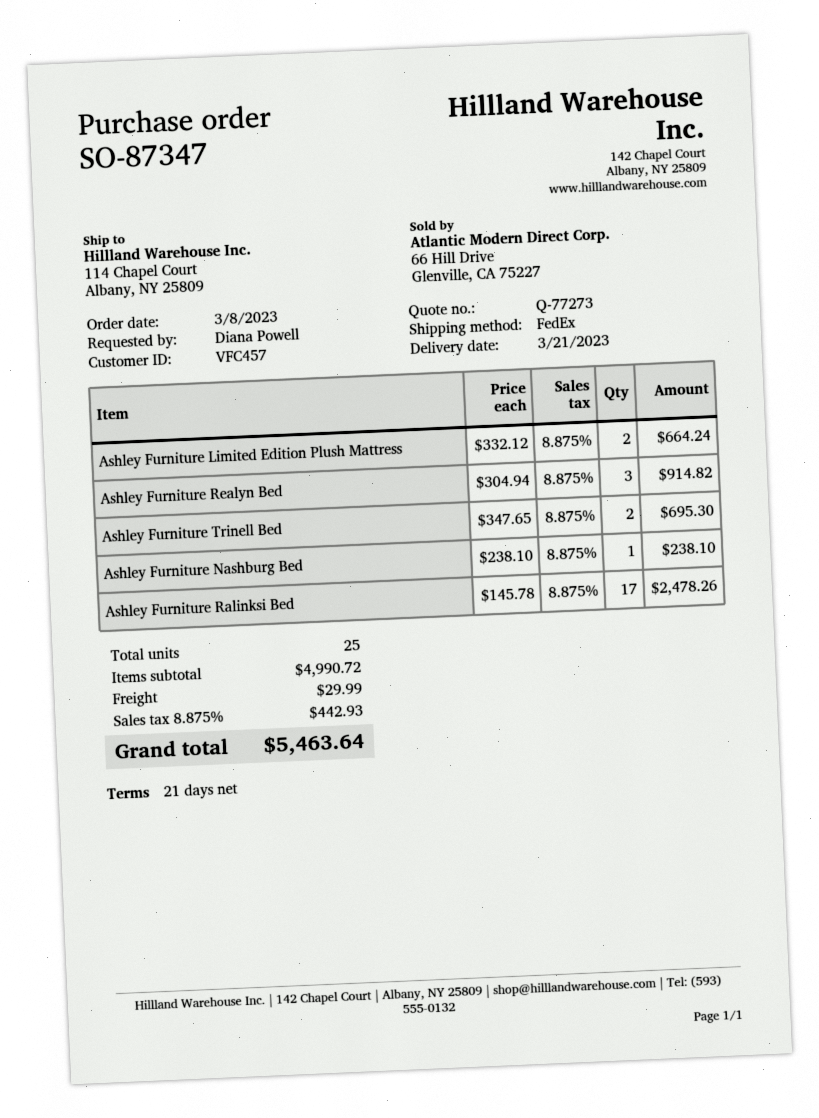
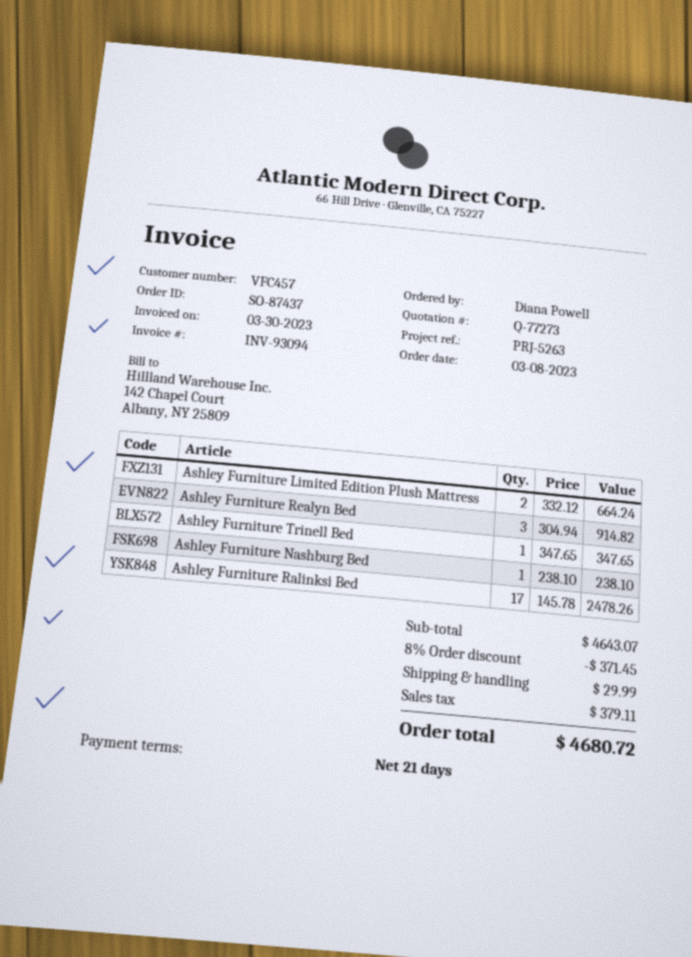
order number: SO-87347 -> SO-87437
Ashley Furniture Trinell Bed: 2 x 347.65 = 695.30 -> 1 x 347.65 = 347.65
subtotal: 4990.72 -> 4643.07
discount: none -> 8% = 371.45
tax: 442.93 -> 379.11
total: 5463.64 -> 4680.72

